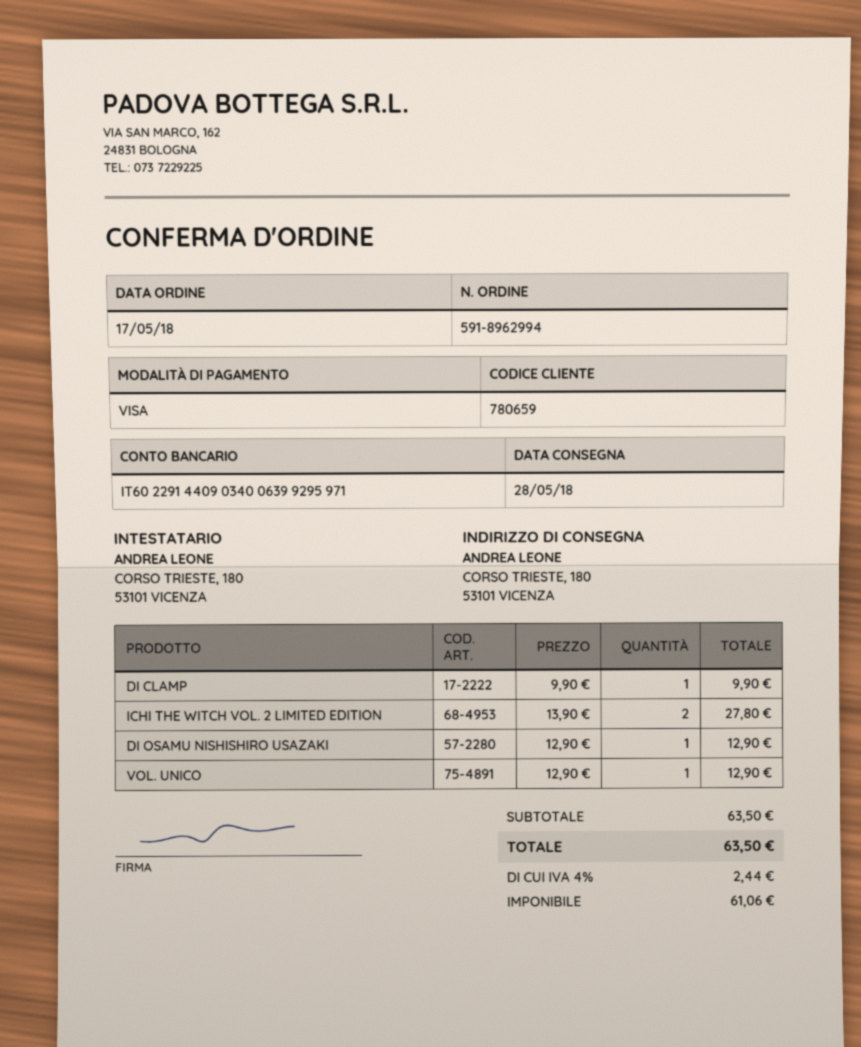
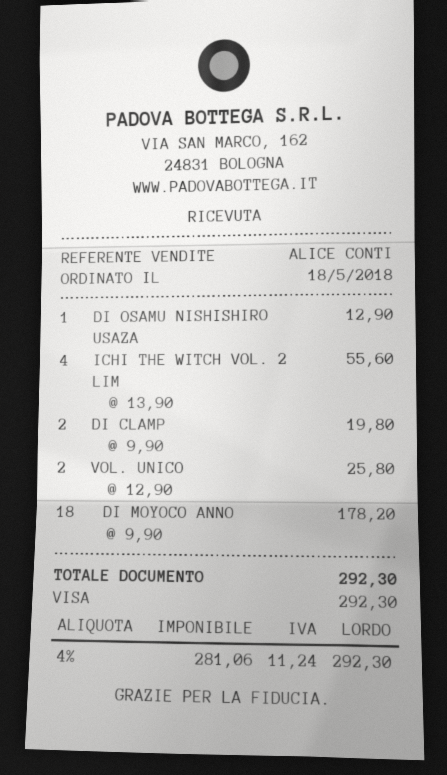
order date: 2018-05-17 -> 2018-05-18
DI CLAMP: 1 x 9.90 = 9.90 -> 2 x 9.90 = 19.80
ICHI THE WITCH VOL. 2 LIMITED EDITION: 2 x 13.90 = 27.80 -> 4 x 13.90 = 55.60
VOL. UNICO: 1 x 12.90 = 12.90 -> 2 x 12.90 = 25.80
DI MOYOCO ANNO: none -> 18 x 9.90 = 178.20
net: 61.06 -> 281.06
tax: 4% = 2.44 -> 4% = 11.24
total: 63.50 -> 292.30

